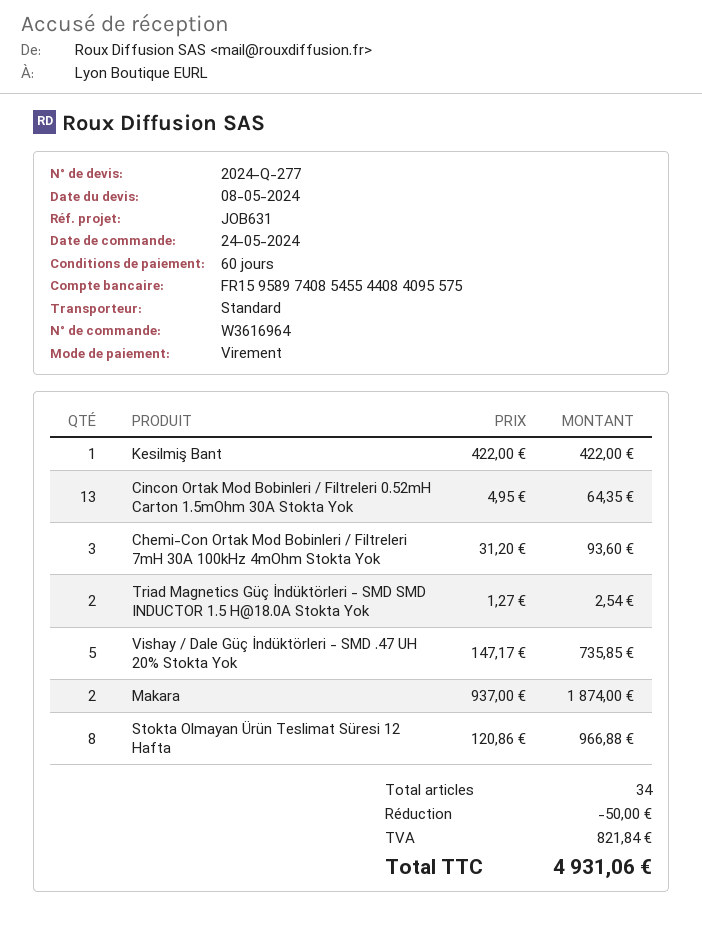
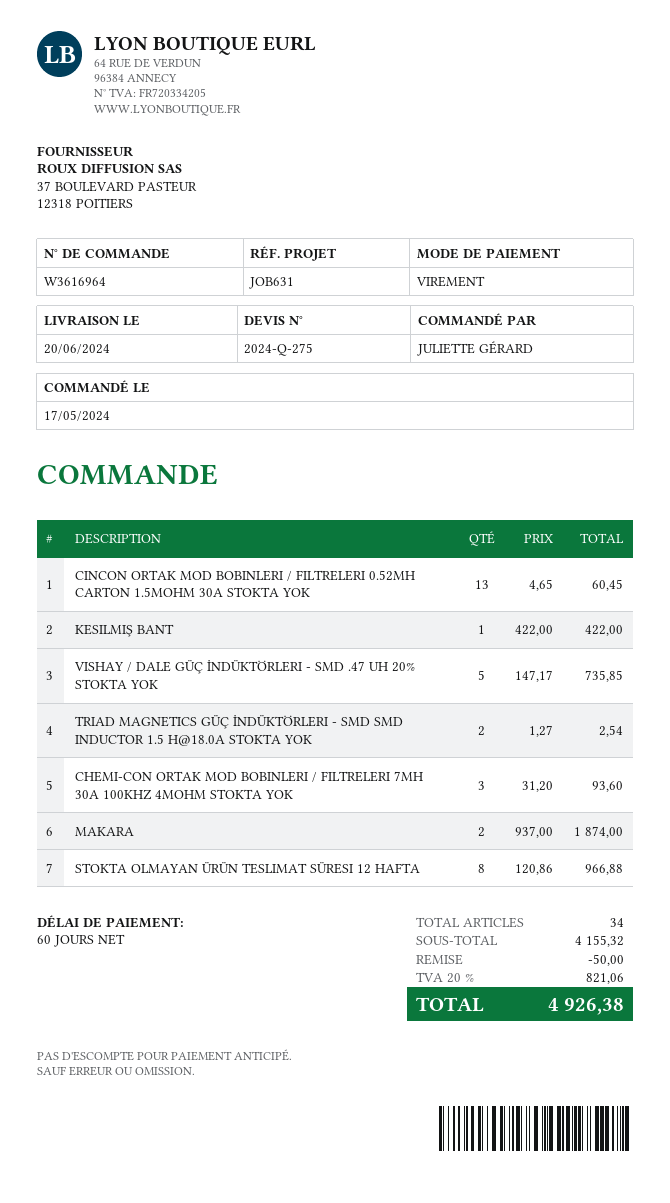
quote number: 2024-Q-277 -> 2024-Q-275
order date: 2024-05-24 -> 2024-05-17
Cincon Ortak Mod Bobinleri / Filtreleri 0.52mH Carton 1.5mOhm 30A Stokta Yok: 13 x 4.95 = 64.35 -> 13 x 4.65 = 60.45
tax: 821.84 -> 821.06
total: 4931.06 -> 4926.38

